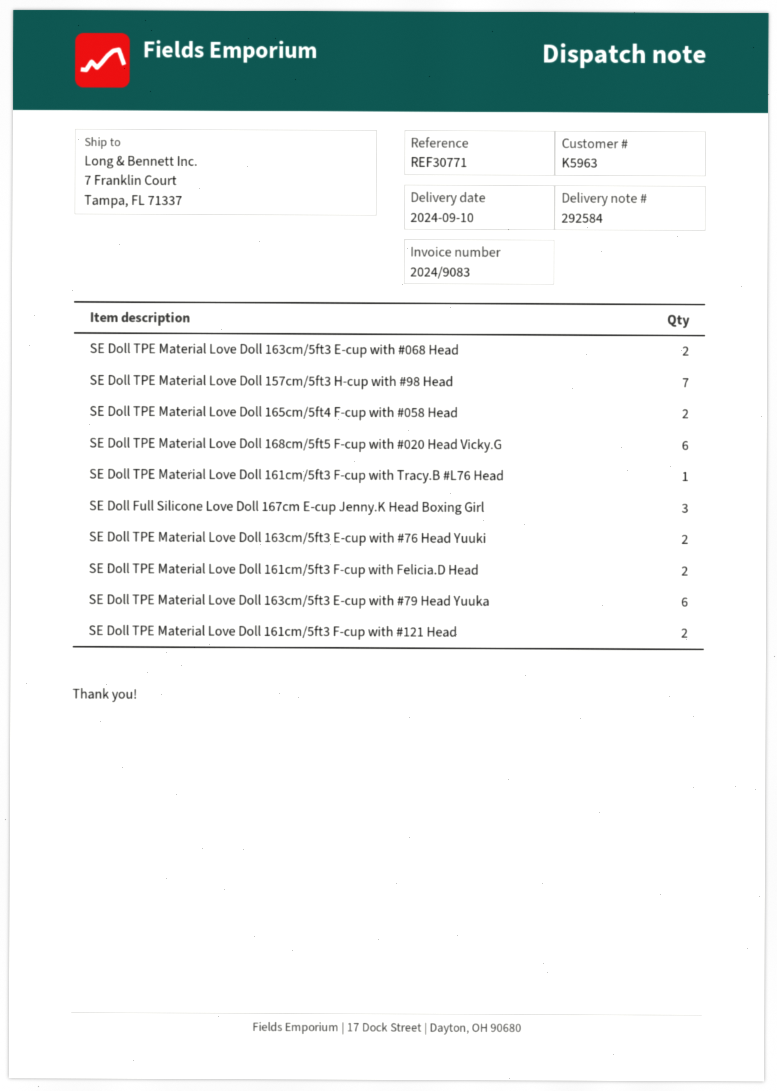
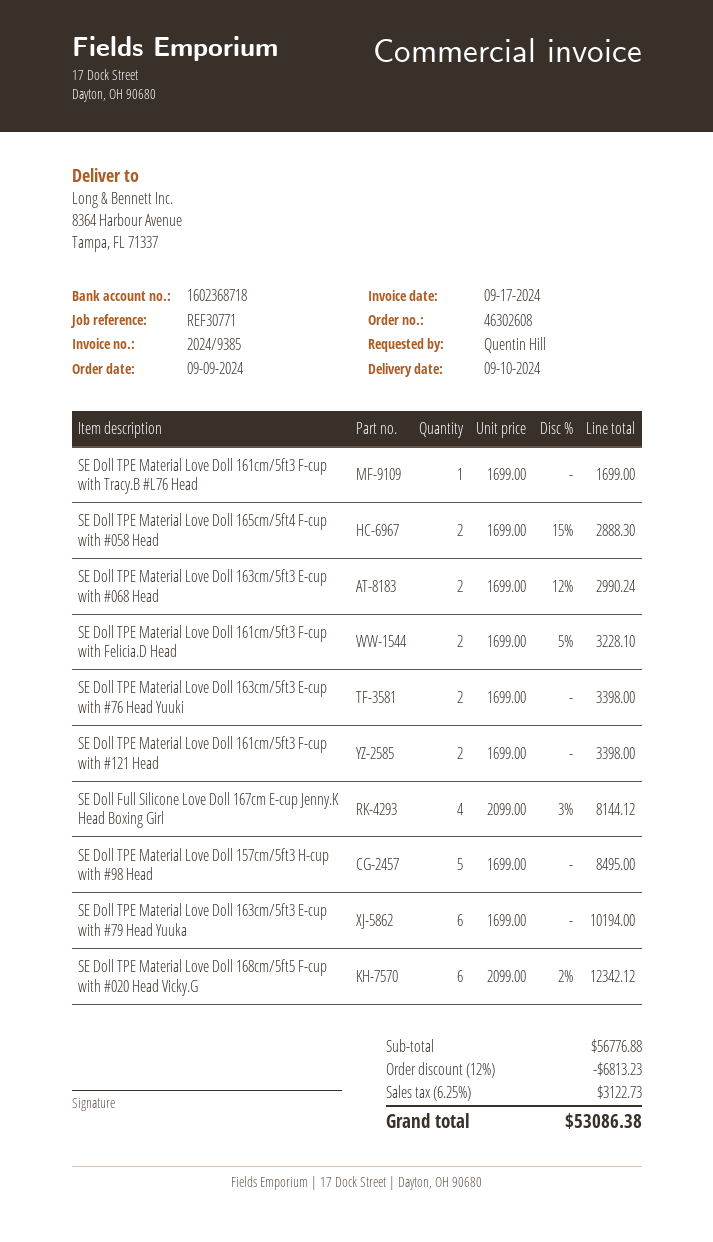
invoice number: 2024/9083 -> 2024/9385
ship to: 7 Franklin Court, Tampa, FL 71337 -> 8364 Harbour Avenue, Tampa, FL 71337
SE Doll TPE Material Love Doll 157cm/5ft3 H-cup with #98 Head: 7 -> 5
SE Doll Full Silicone Love Doll 167cm E-cup Jenny.K Head Boxing Girl: 3 -> 4

